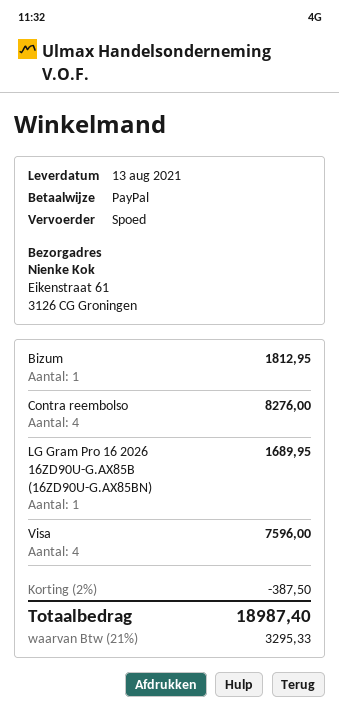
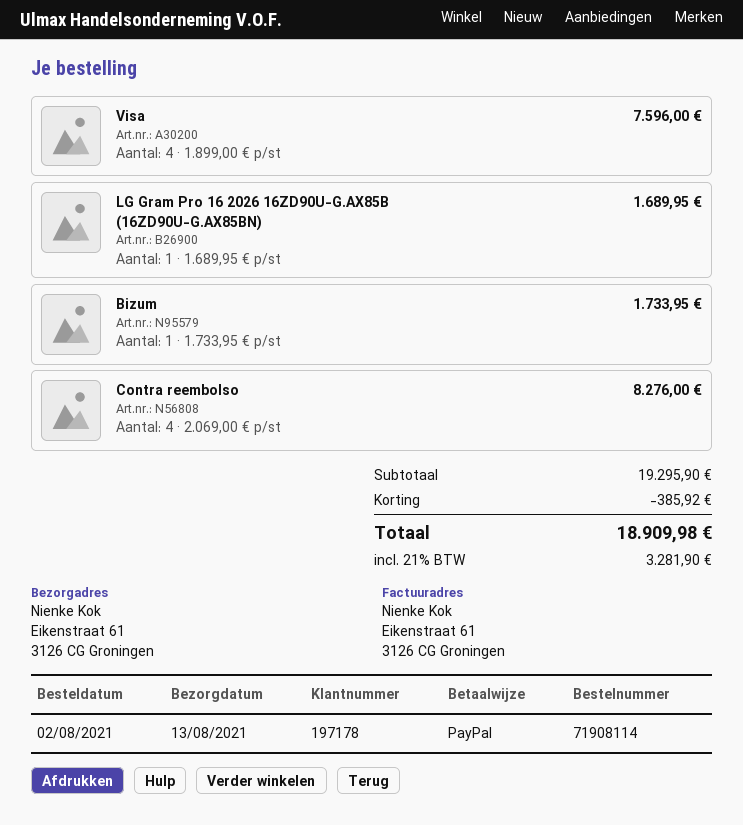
Bizum: 1 for 1812.95 -> 1 for 1733.95
discount: 387.50 -> 385.92
tax: 21% = 3295.33 -> 21% = 3281.90
total: 18987.40 -> 18909.98

